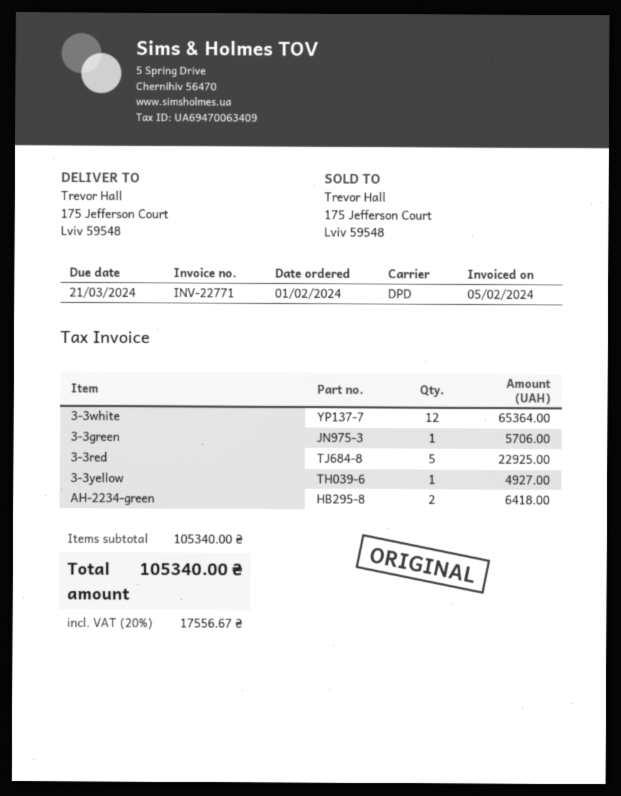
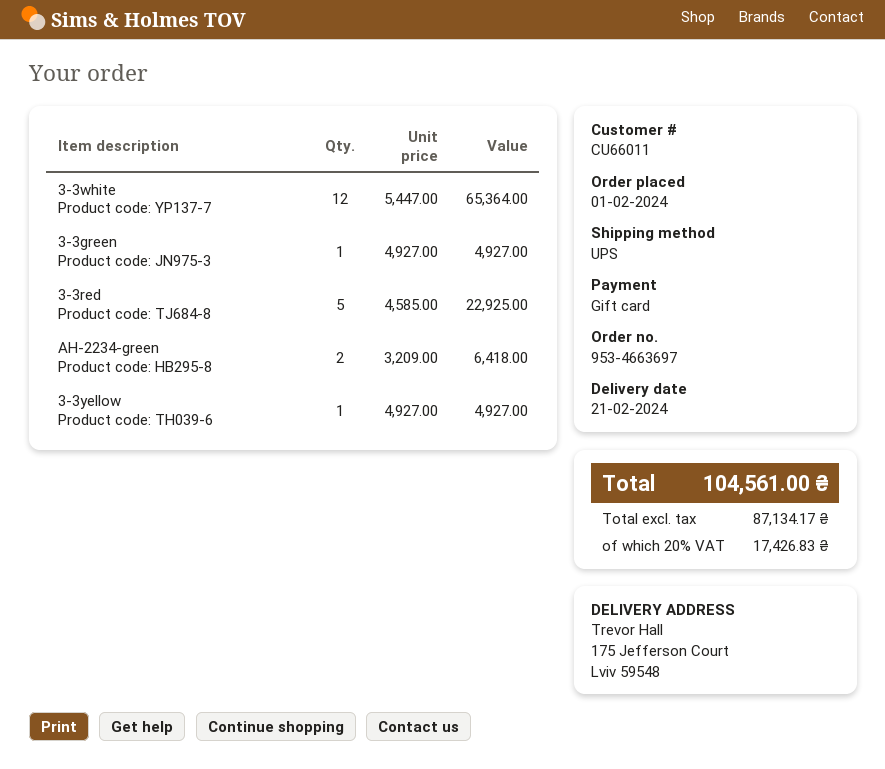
shipping method: DPD -> UPS
3-3green: 1 for 5706.00 -> 1 for 4927.00
tax: 20% = 17556.67 -> 20% = 17426.83
total: 105340.00 -> 104561.00

